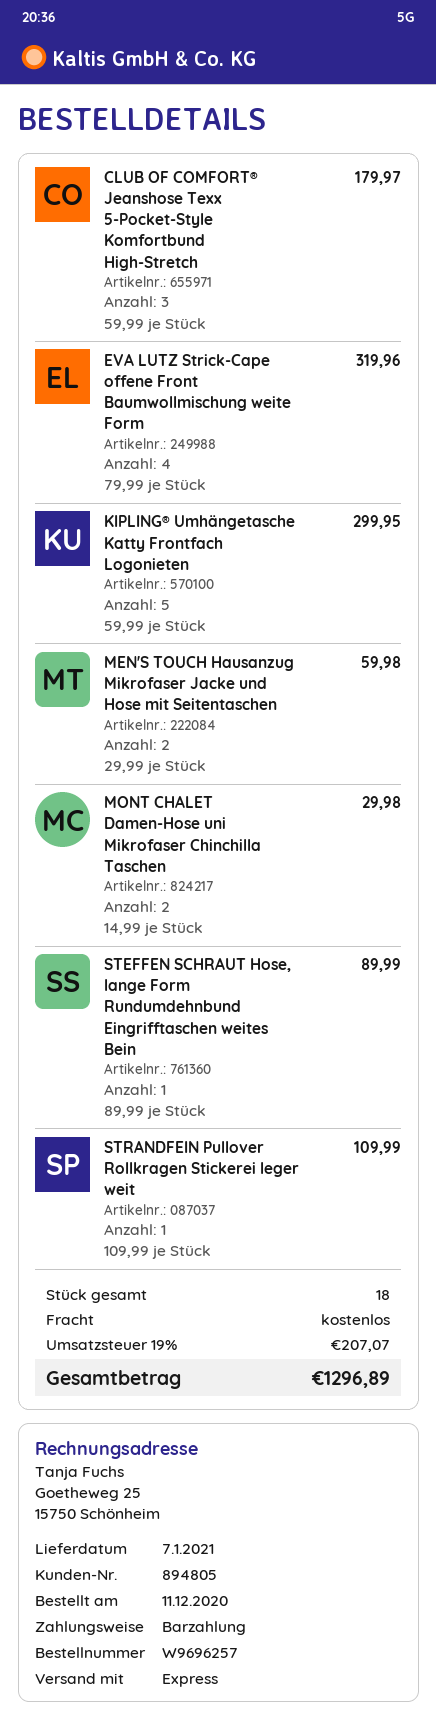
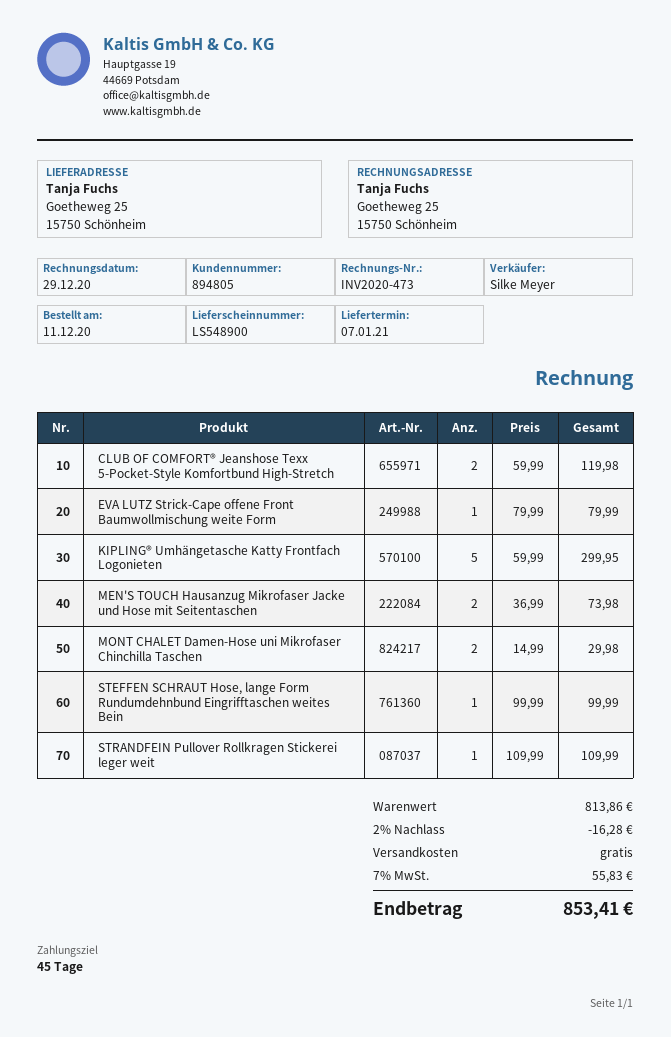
CLUB OF COMFORT® Jeanshose Texx 5-Pocket-Style Komfortbund High-Stretch: 3 x 59.99 = 179.97 -> 2 x 59.99 = 119.98
EVA LUTZ Strick-Cape offene Front Baumwollmischung weite Form: 4 x 79.99 = 319.96 -> 1 x 79.99 = 79.99
MEN'S TOUCH Hausanzug Mikrofaser Jacke und Hose mit Seitentaschen: 2 x 29.99 = 59.98 -> 2 x 36.99 = 73.98
STEFFEN SCHRAUT Hose, lange Form Rundumdehnbund Eingrifftaschen weites Bein: 1 x 89.99 = 89.99 -> 1 x 99.99 = 99.99
discount: none -> 2% = 16.28
tax: 19% = 207.07 -> 7% = 55.83
total: 1296.89 -> 853.41

